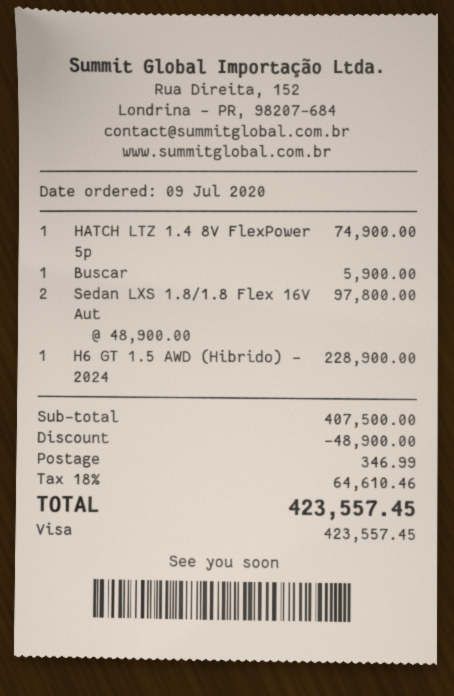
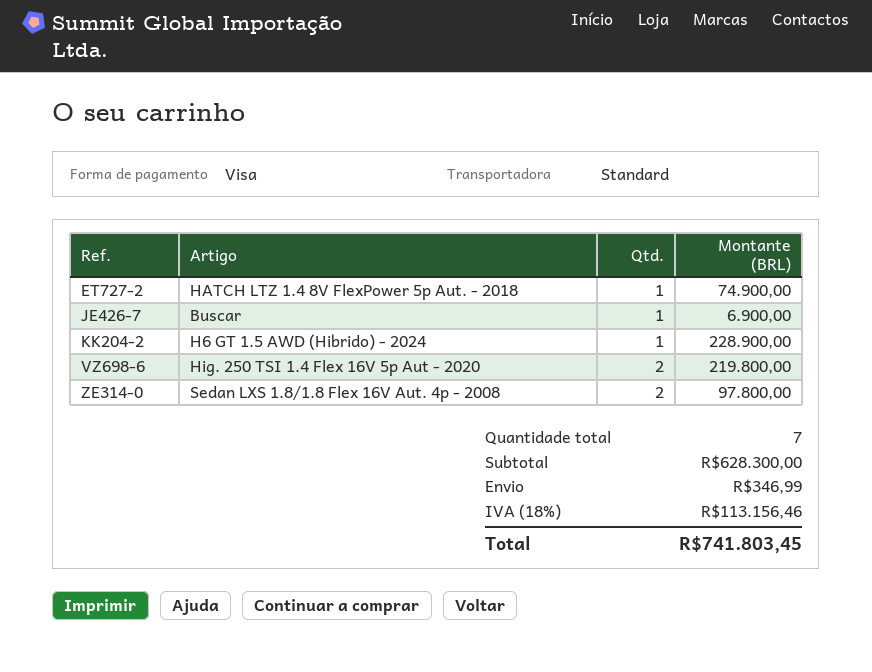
Buscar: 1 for 5900.00 -> 1 for 6900.00
Hig. 250 TSI 1.4 Flex 16V 5p Aut - 2020: none -> 2 for 219800.00
subtotal: 407500.00 -> 628300.00
discount: 48900.00 -> none
tax: 18% = 64610.46 -> 18% = 113156.46
total: 423557.45 -> 741803.45

